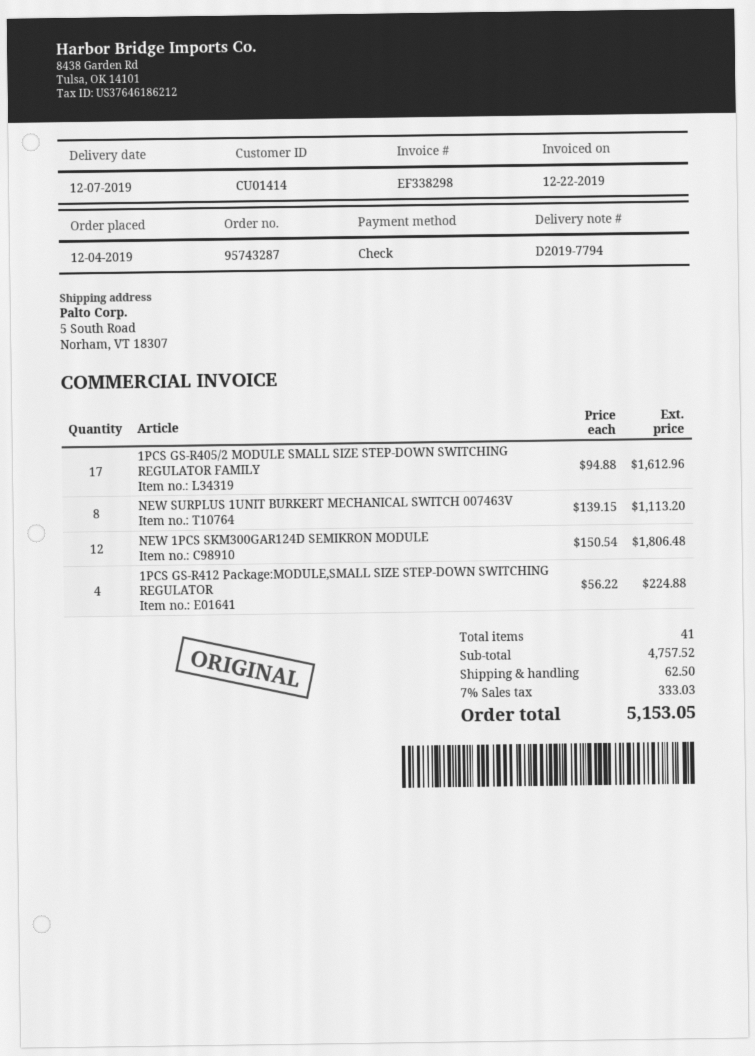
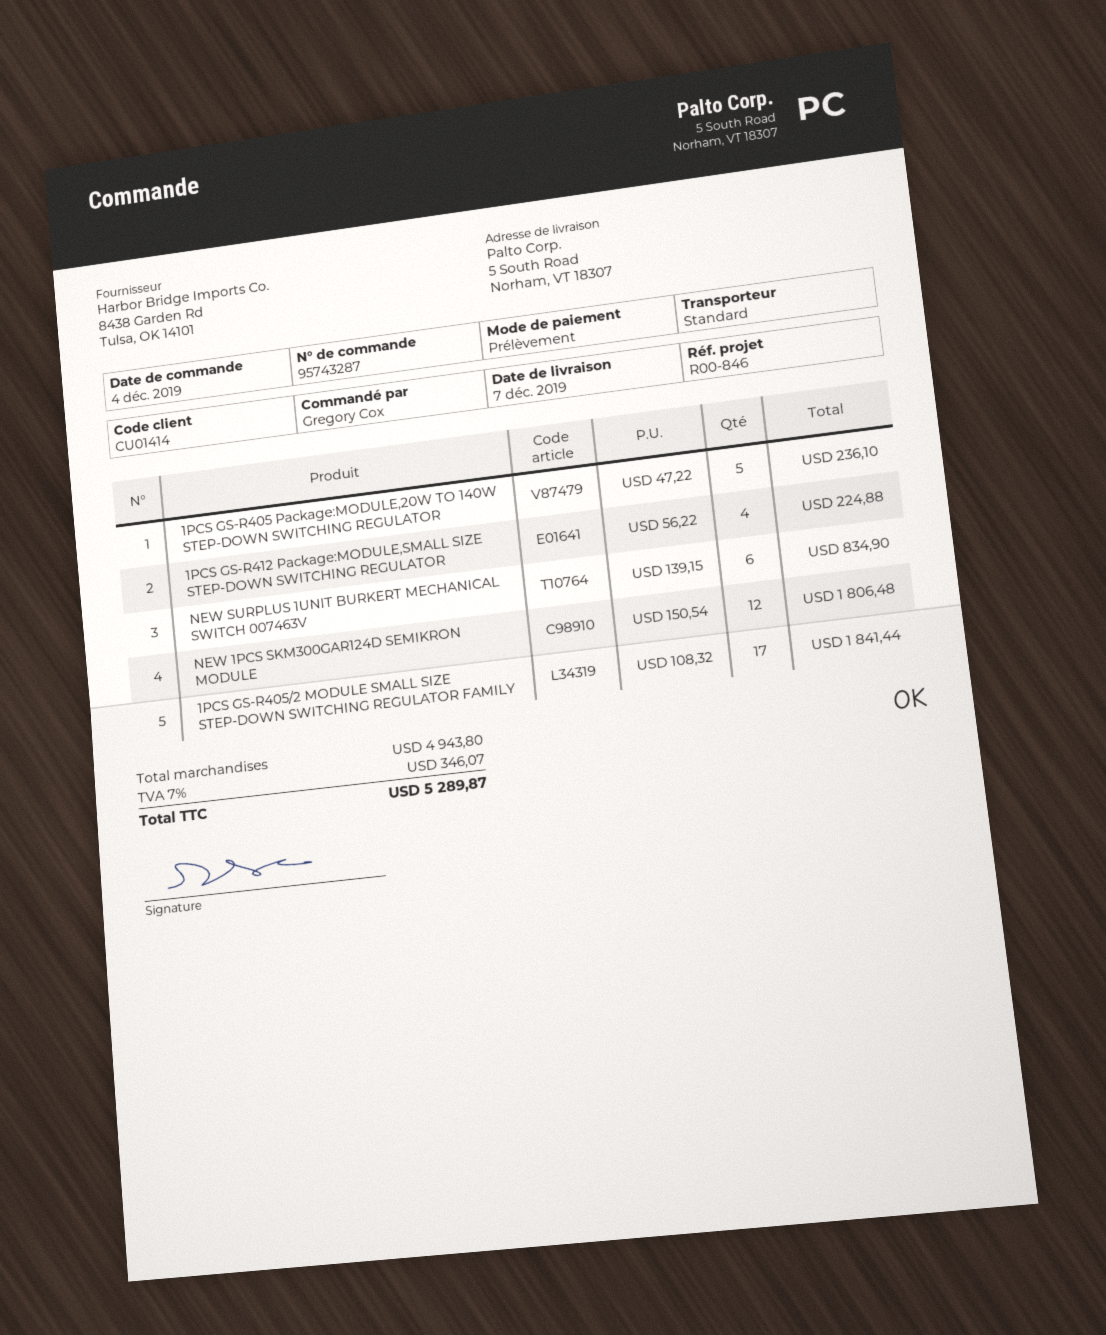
payment method: cheque -> direct debit
1PCS GS-R405/2 MODULE SMALL SIZE STEP-DOWN SWITCHING REGULATOR FAMILY: 17 x 94.88 = 1612.96 -> 17 x 108.32 = 1841.44
NEW SURPLUS 1UNIT BURKERT MECHANICAL SWITCH 007463V: 8 x 139.15 = 1113.20 -> 6 x 139.15 = 834.90
1PCS GS-R405 Package:MODULE,20W TO 140W STEP-DOWN SWITCHING REGULATOR: none -> 5 x 47.22 = 236.10
subtotal: 4757.52 -> 4943.80
shipping: 62.50 -> none
tax: 7% = 333.03 -> 7% = 346.07
total: 5153.05 -> 5289.87

